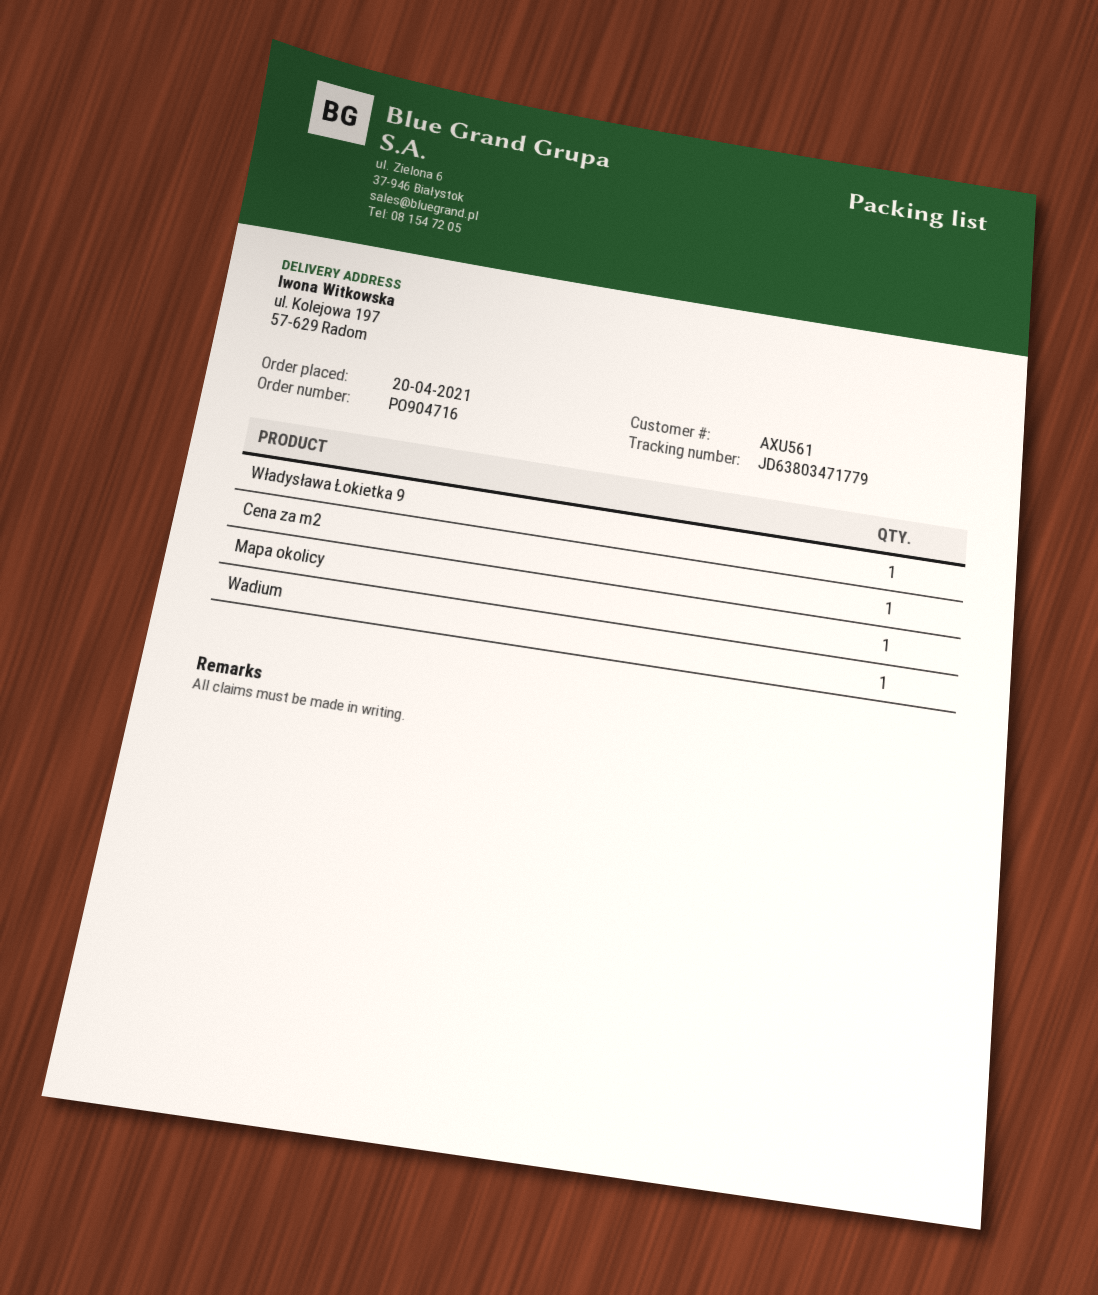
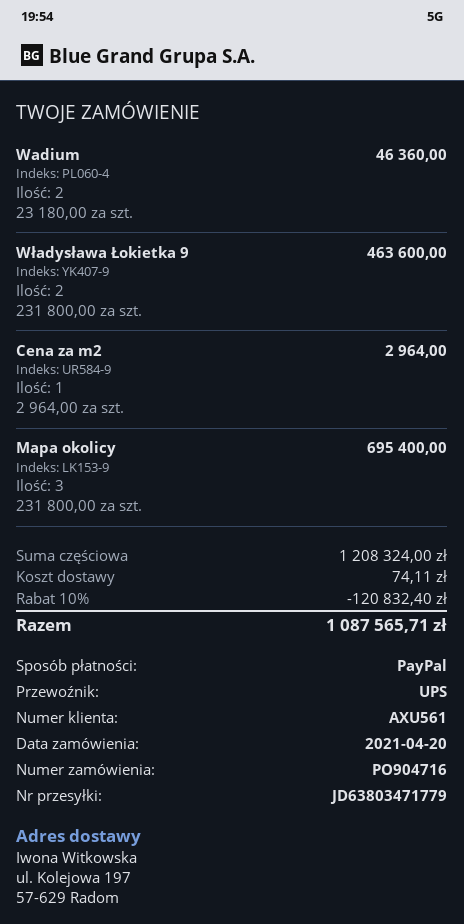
Władysława Łokietka 9: 1 -> 2
Mapa okolicy: 1 -> 3
Wadium: 1 -> 2

